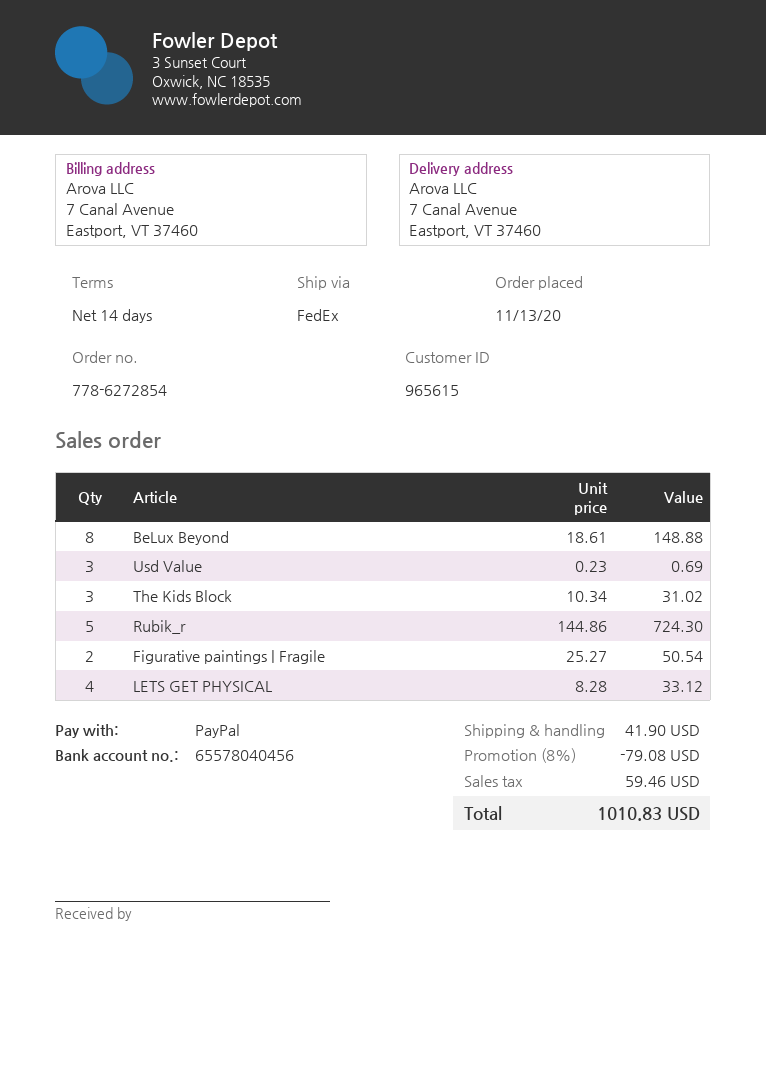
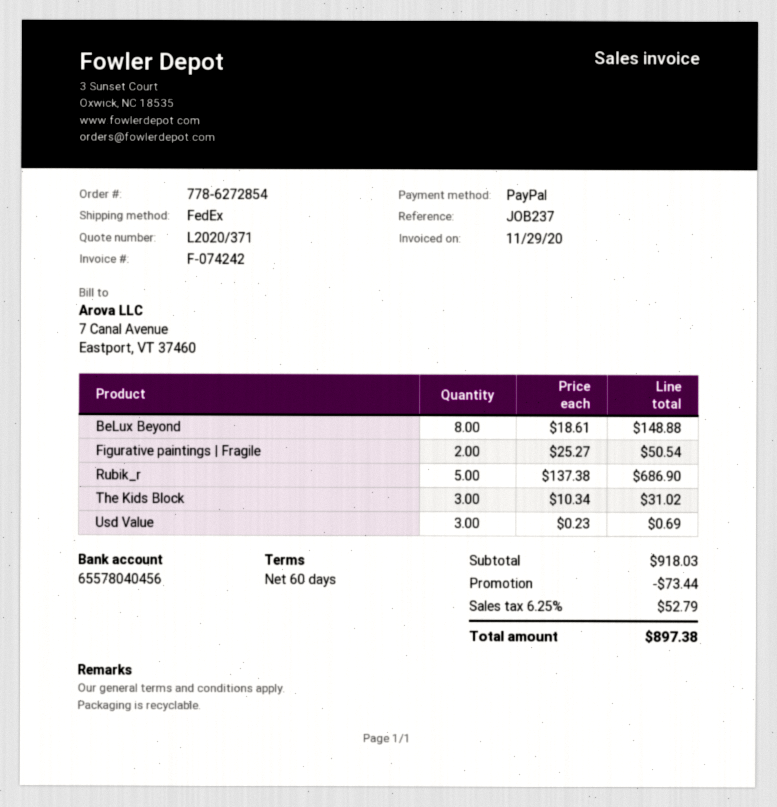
payment terms: 14 days -> 60 days
Rubik_r: 5 x 144.86 = 724.30 -> 5 x 137.38 = 686.90
LETS GET PHYSICAL: 4 x 8.28 = 33.12 -> none
discount: 79.08 -> 73.44
shipping: 41.90 -> none
tax: 59.46 -> 52.79
total: 1010.83 -> 897.38

